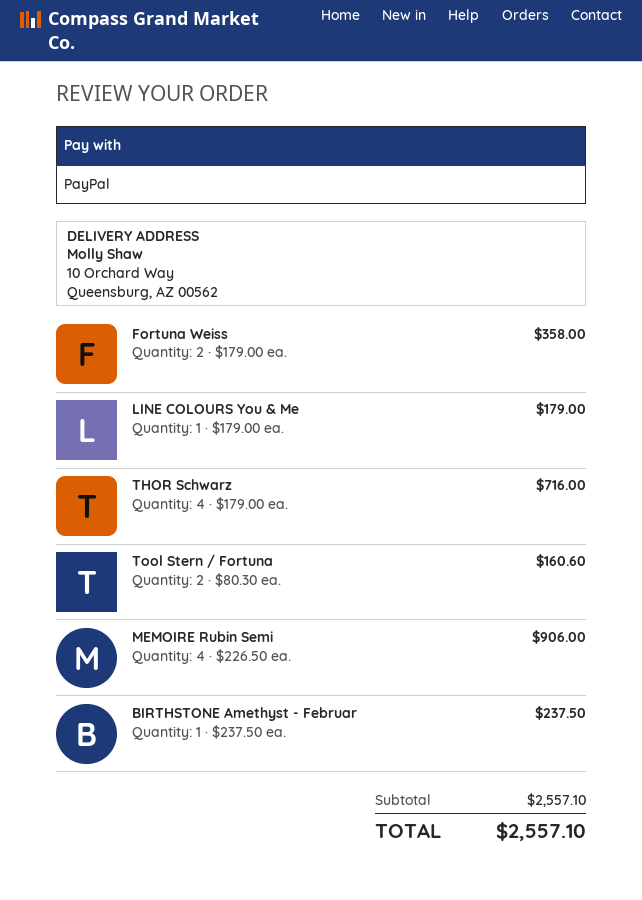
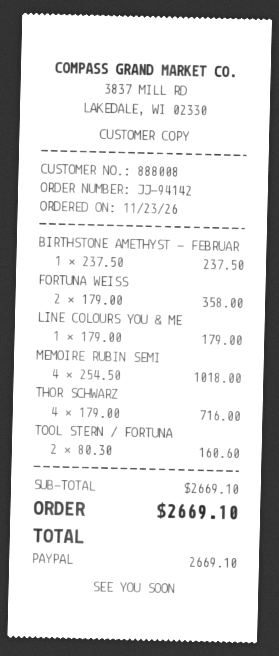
MEMOIRE Rubin Semi: 4 x 226.50 = 906.00 -> 4 x 254.50 = 1018.00
subtotal: 2557.10 -> 2669.10
total: 2557.10 -> 2669.10

